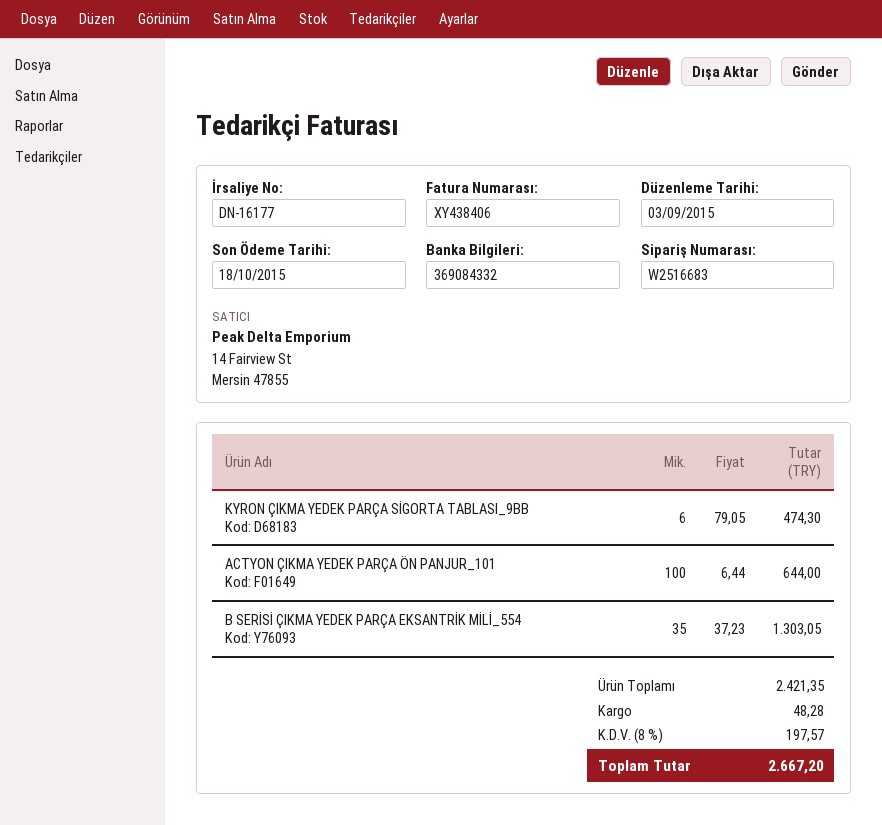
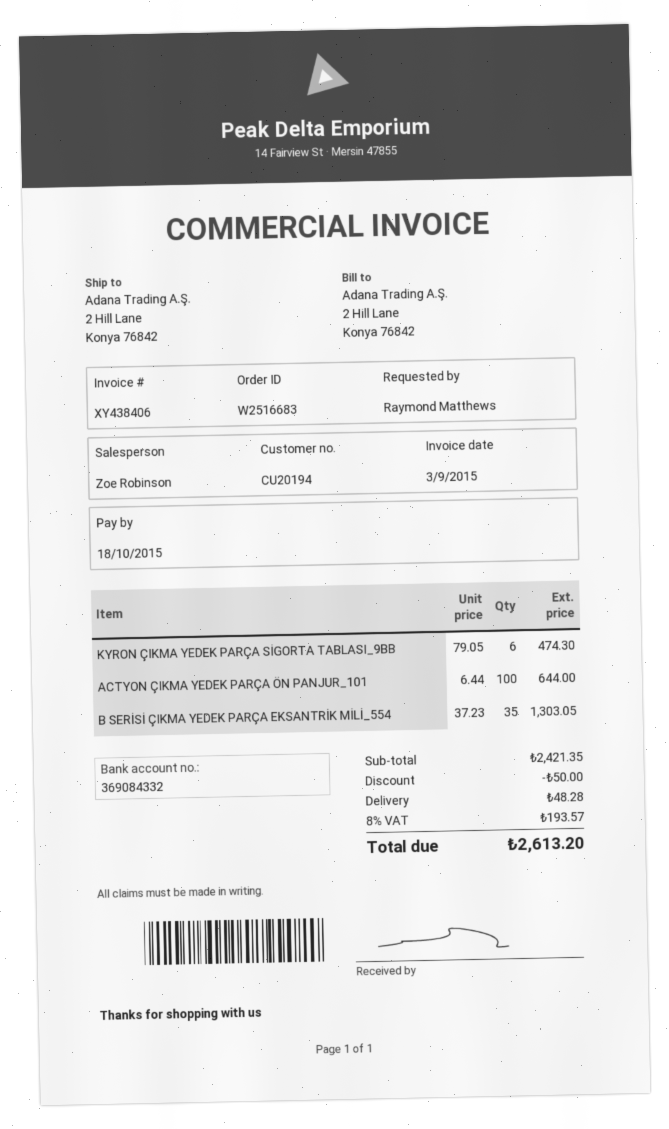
discount: none -> 50.00
tax: 8% = 197.57 -> 8% = 193.57
total: 2667.20 -> 2613.20

